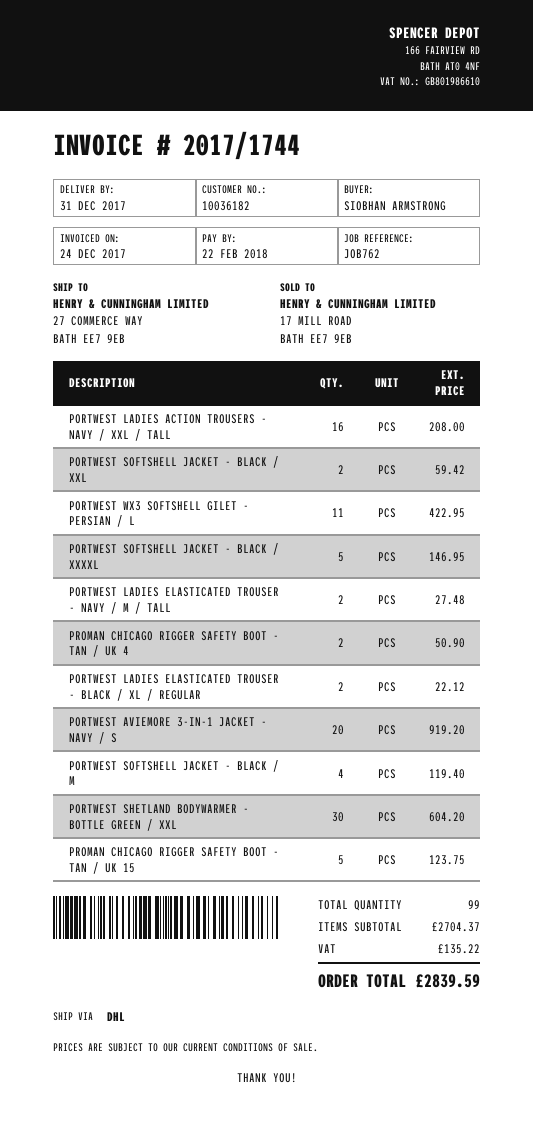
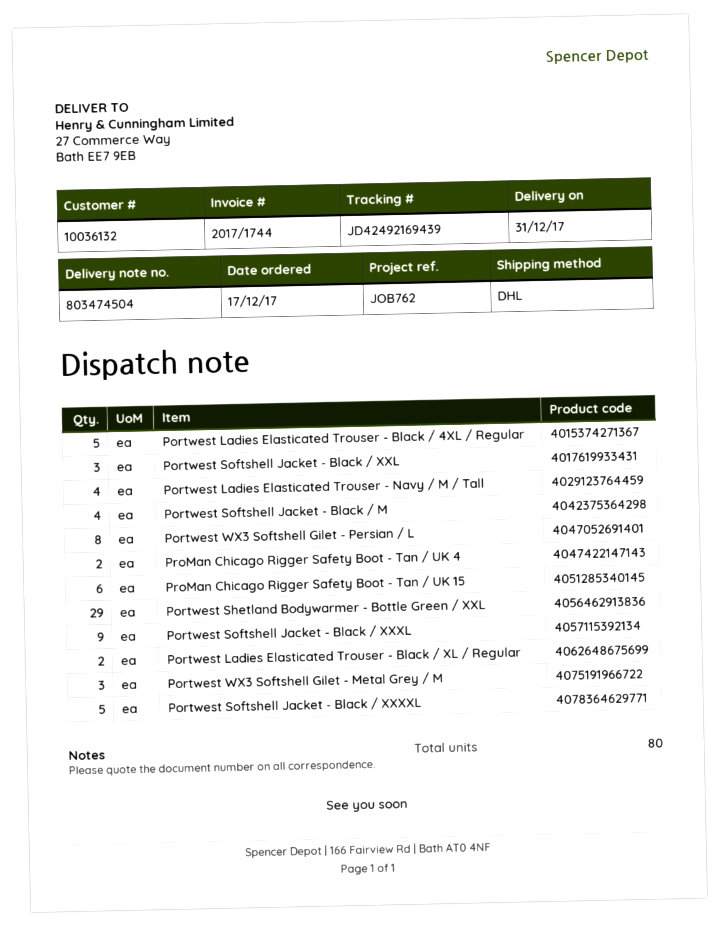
customer number: 10036182 -> 10036132
PORTWEST LADIES ACTION TROUSERS - NAVY / XXL / TALL: 16 -> none
PORTWEST SOFTSHELL JACKET - BLACK / XXL: 2 -> 3
PORTWEST WX3 SOFTSHELL GILET - PERSIAN / L: 11 -> 8
PORTWEST LADIES ELASTICATED TROUSER - NAVY / M / TALL: 2 -> 4
PORTWEST AVIEMORE 3-IN-1 JACKET - NAVY / S: 20 -> none
PORTWEST SHETLAND BODYWARMER - BOTTLE GREEN / XXL: 30 -> 29
PROMAN CHICAGO RIGGER SAFETY BOOT - TAN / UK 15: 5 -> 6
Portwest Ladies Elasticated Trouser - Black / 4XL / Regular: none -> 5
Portwest Softshell Jacket - Black / XXXL: none -> 9
Portwest WX3 Softshell Gilet - Metal Grey / M: none -> 3
total quantity: 99 -> 80

